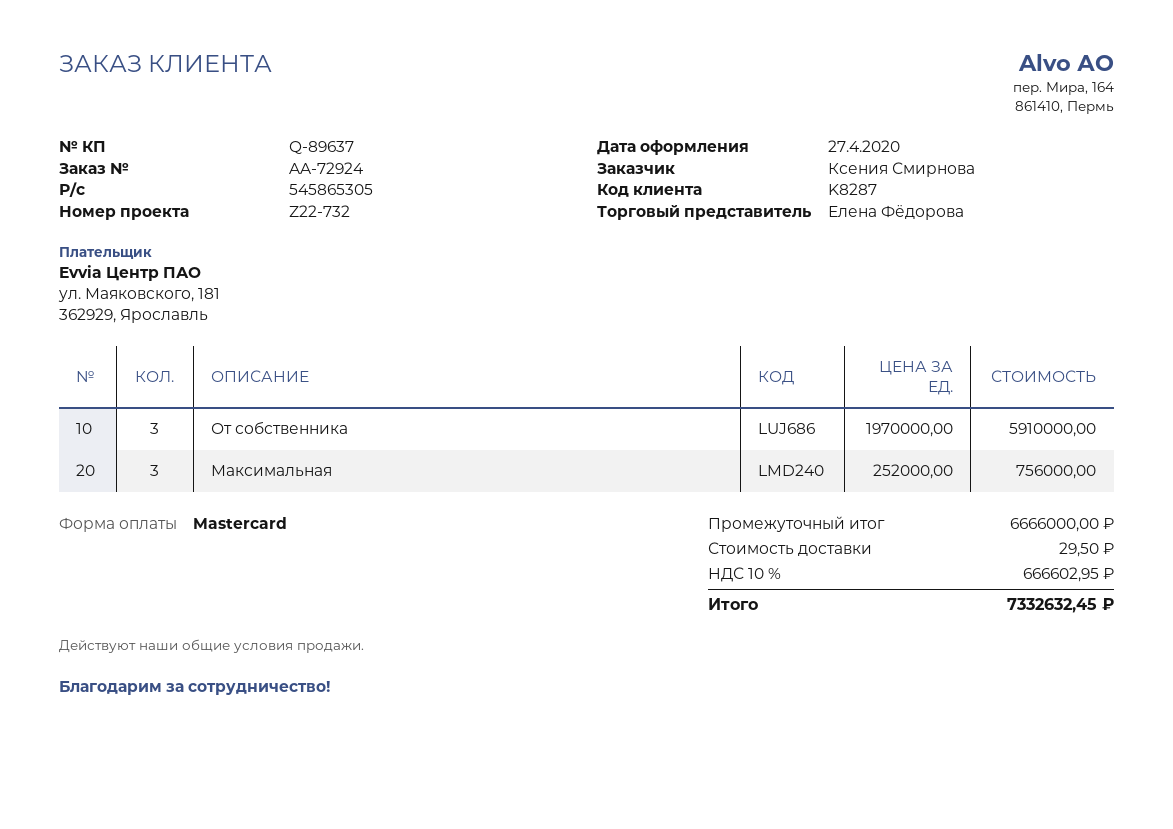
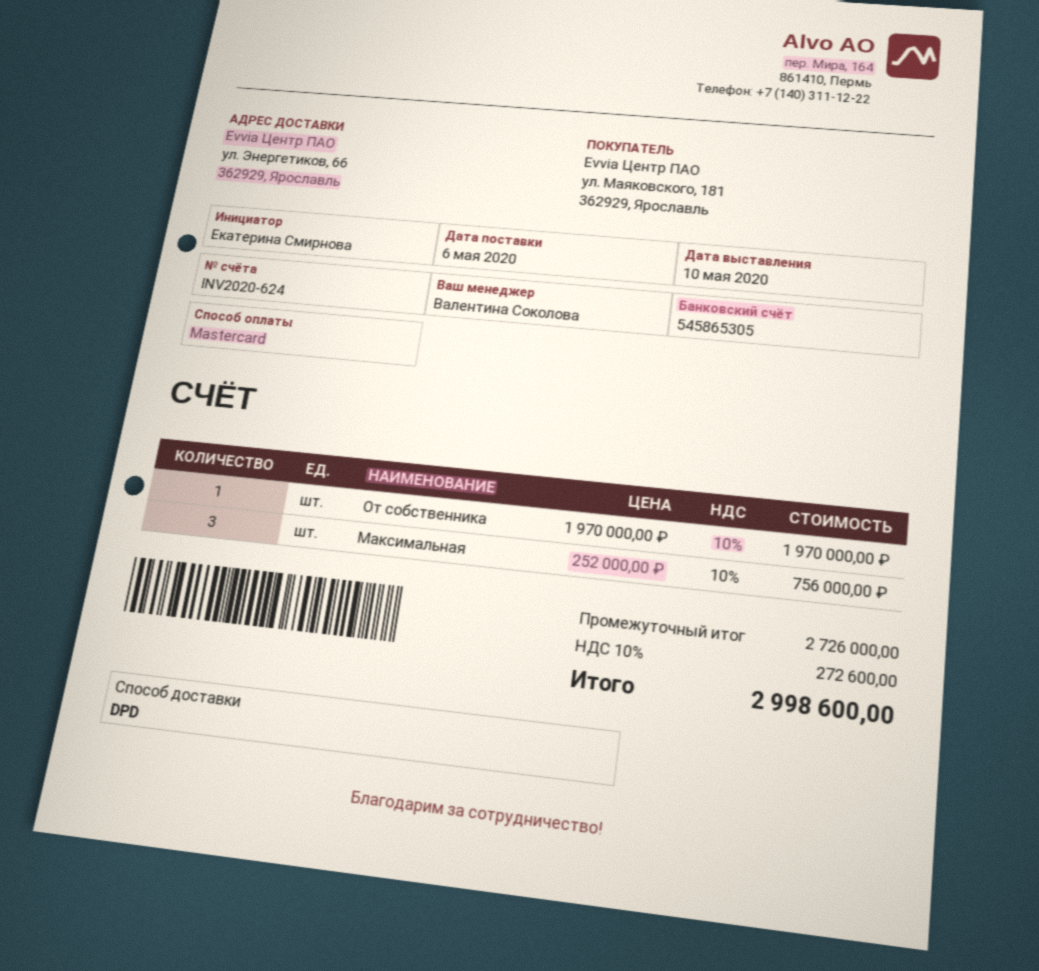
ordered by: Ксения Смирнова -> Екатерина Смирнова
sales rep: Елена Фёдорова -> Валентина Соколова
От собственника: 3 x 1970000.00 = 5910000.00 -> 1 x 1970000.00 = 1970000.00
subtotal: 6666000.00 -> 2726000.00
shipping: 29.50 -> none
tax: 10% = 666602.95 -> 10% = 272600.00
total: 7332632.45 -> 2998600.00

